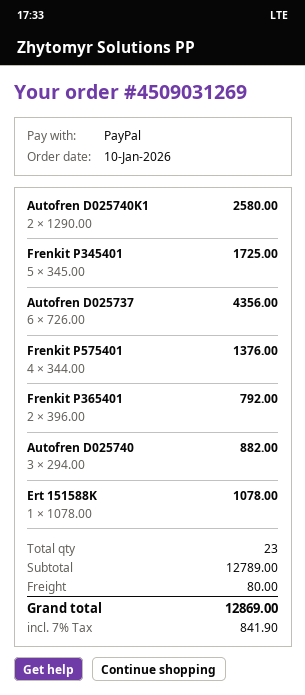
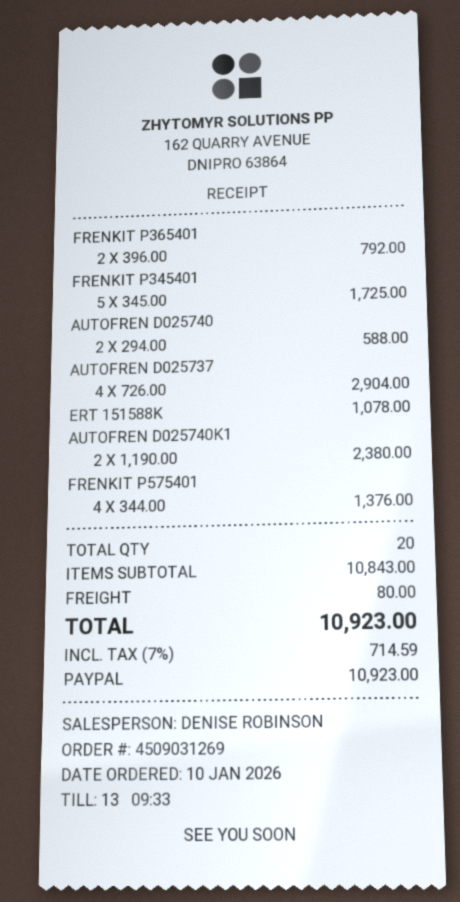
Autofren D025740K1: 2 x 1290.00 = 2580.00 -> 2 x 1190.00 = 2380.00
Autofren D025737: 6 x 726.00 = 4356.00 -> 4 x 726.00 = 2904.00
Autofren D025740: 3 x 294.00 = 882.00 -> 2 x 294.00 = 588.00
total quantity: 23 -> 20
subtotal: 12789.00 -> 10843.00
tax: 7% = 841.90 -> 7% = 714.59
total: 12869.00 -> 10923.00

